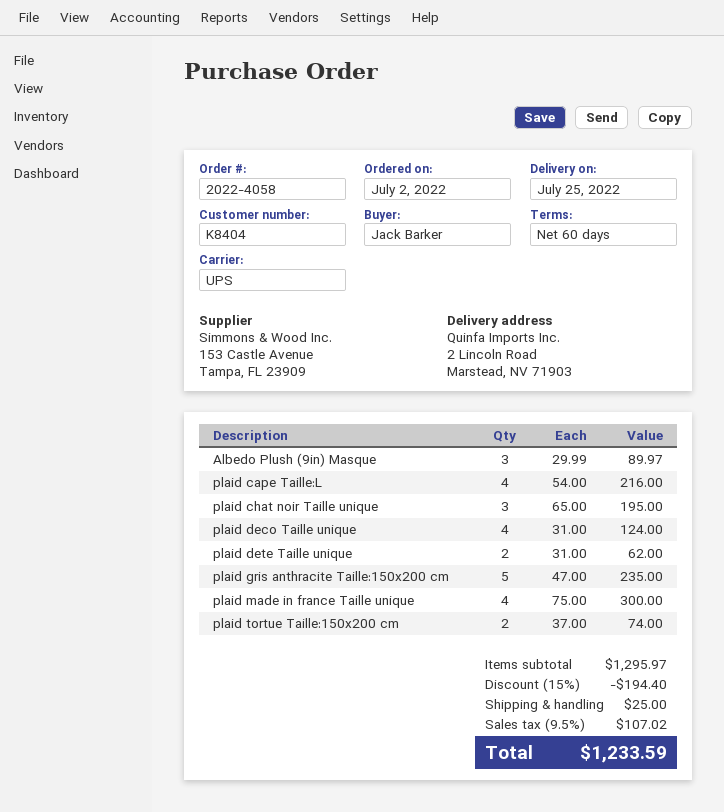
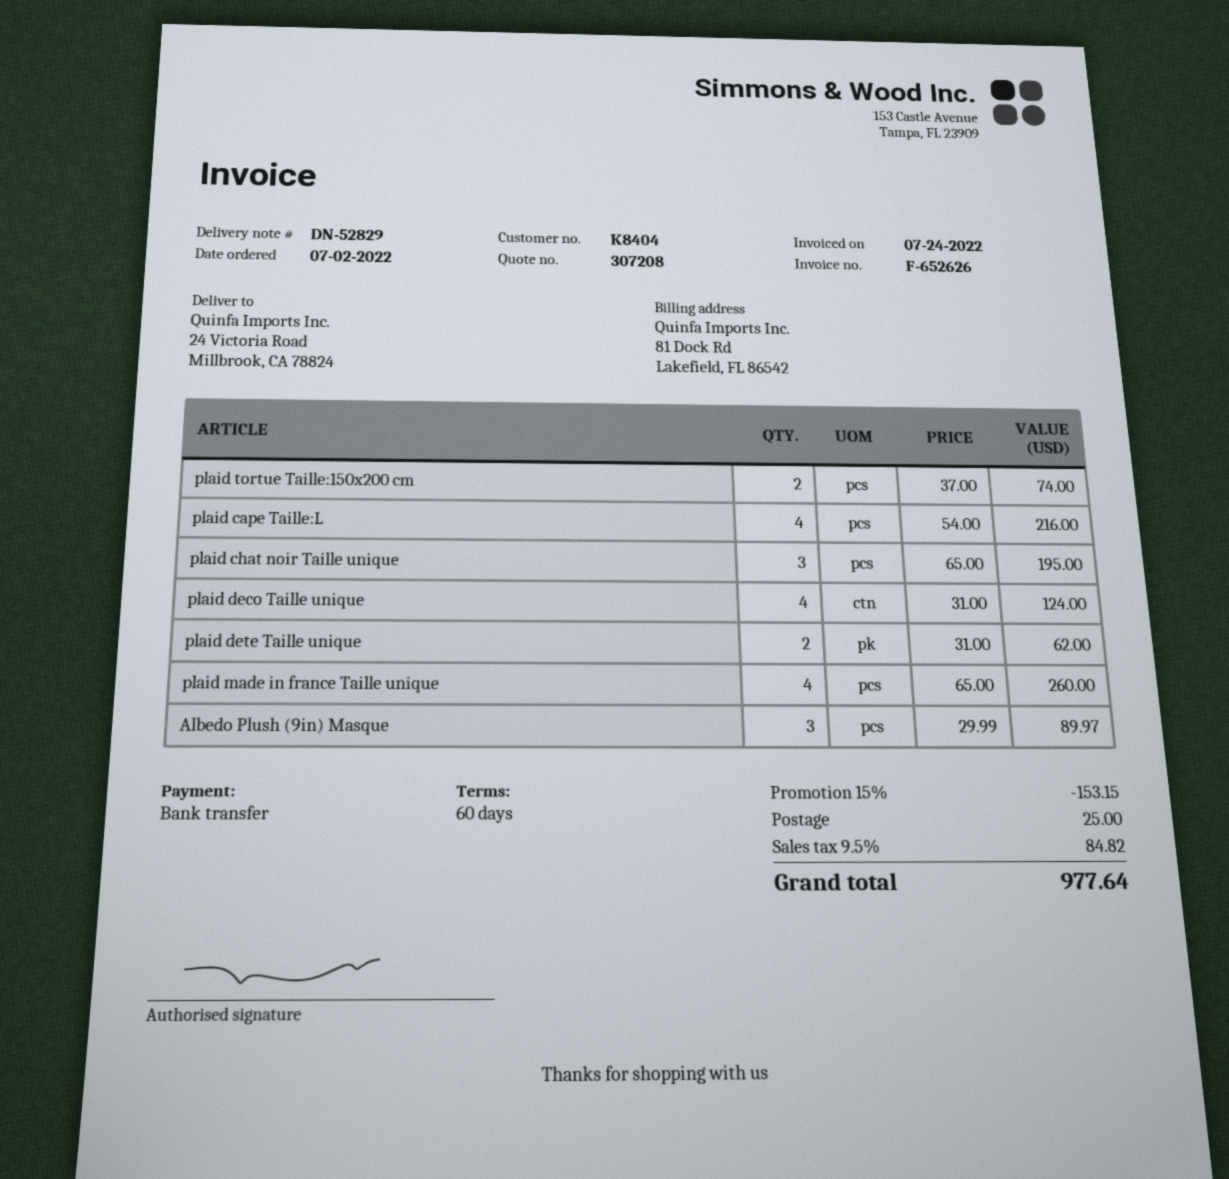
ship to: 2 Lincoln Road, Marstead, NV 71903 -> 24 Victoria Road, Millbrook, CA 78824
plaid gris anthracite Taille:150x200 cm: 5 x 47.00 = 235.00 -> none
plaid made in france Taille unique: 4 x 75.00 = 300.00 -> 4 x 65.00 = 260.00
discount: 15% = 194.40 -> 15% = 153.15
tax: 9.5% = 107.02 -> 9.5% = 84.82
total: 1233.59 -> 977.64

